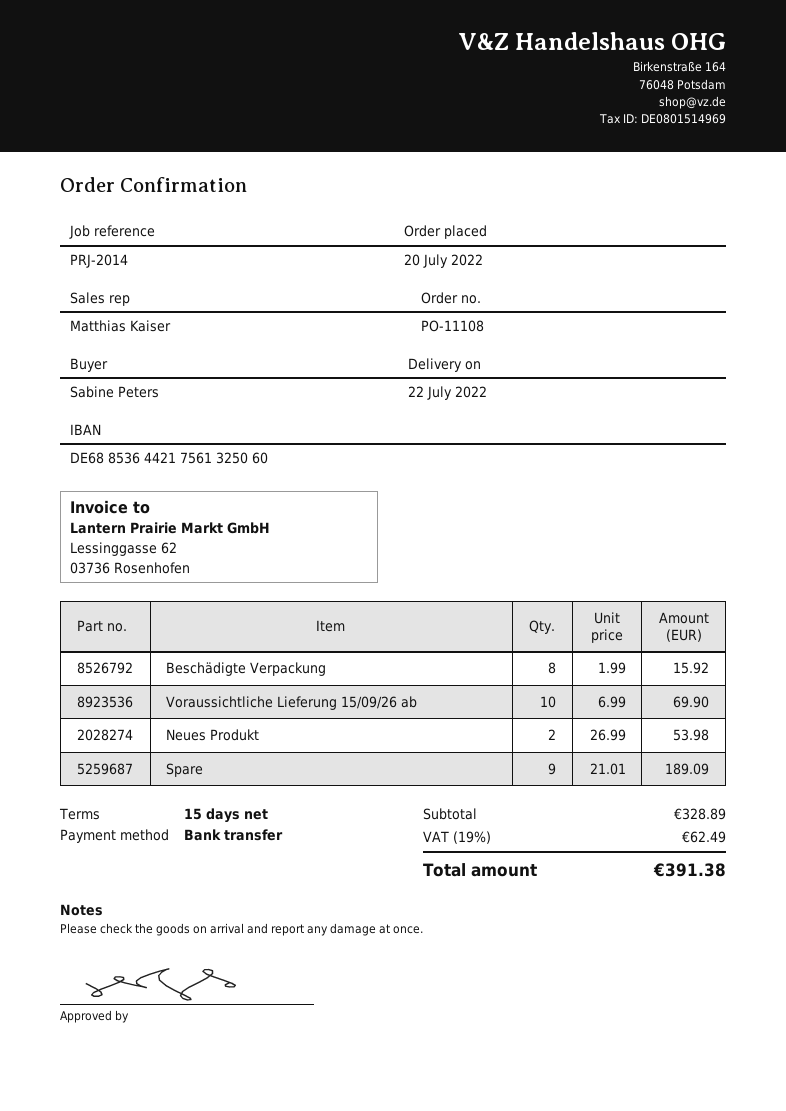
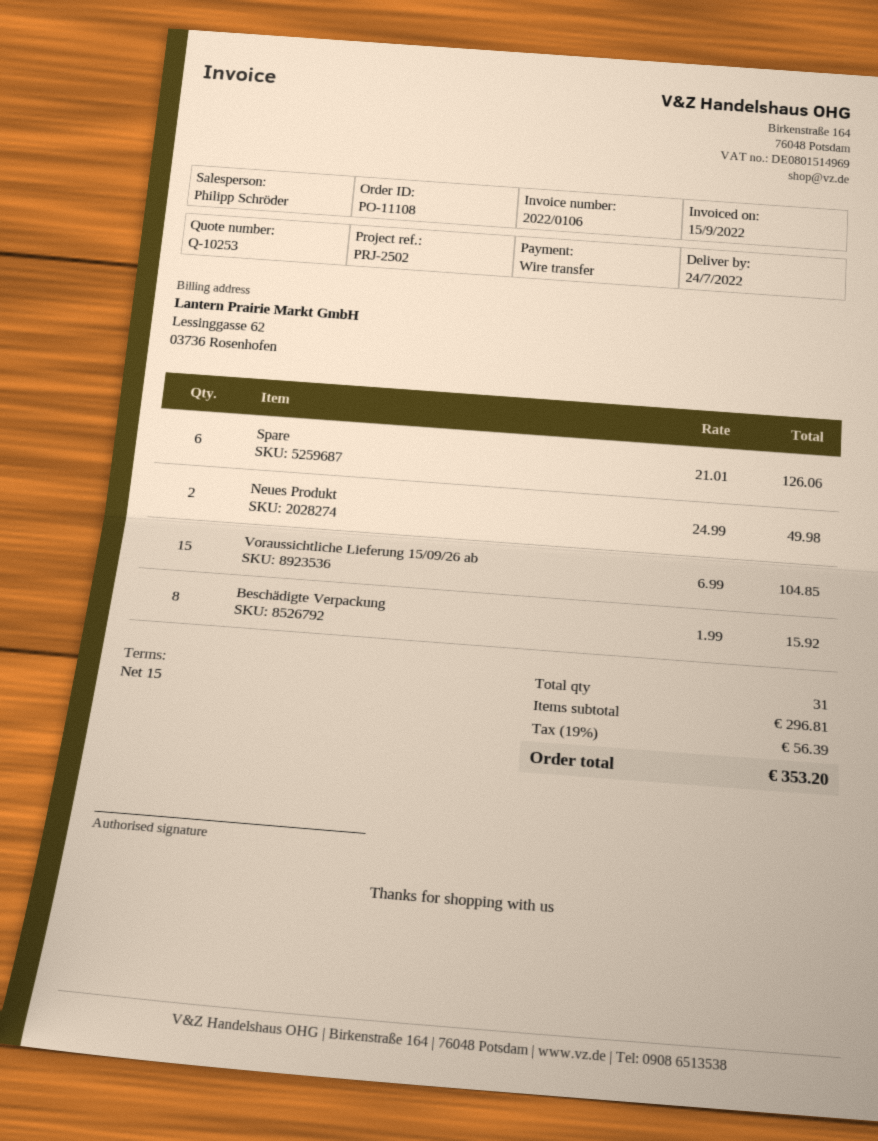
delivery date: 2022-07-22 -> 2022-07-24
reference: PRJ-2014 -> PRJ-2502
sales rep: Matthias Kaiser -> Philipp Schröder
Voraussichtliche Lieferung 15/09/26 ab: 10 x 6.99 = 69.90 -> 15 x 6.99 = 104.85
Neues Produkt: 2 x 26.99 = 53.98 -> 2 x 24.99 = 49.98
Spare: 9 x 21.01 = 189.09 -> 6 x 21.01 = 126.06
subtotal: 328.89 -> 296.81
tax: 19% = 62.49 -> 19% = 56.39
total: 391.38 -> 353.20

